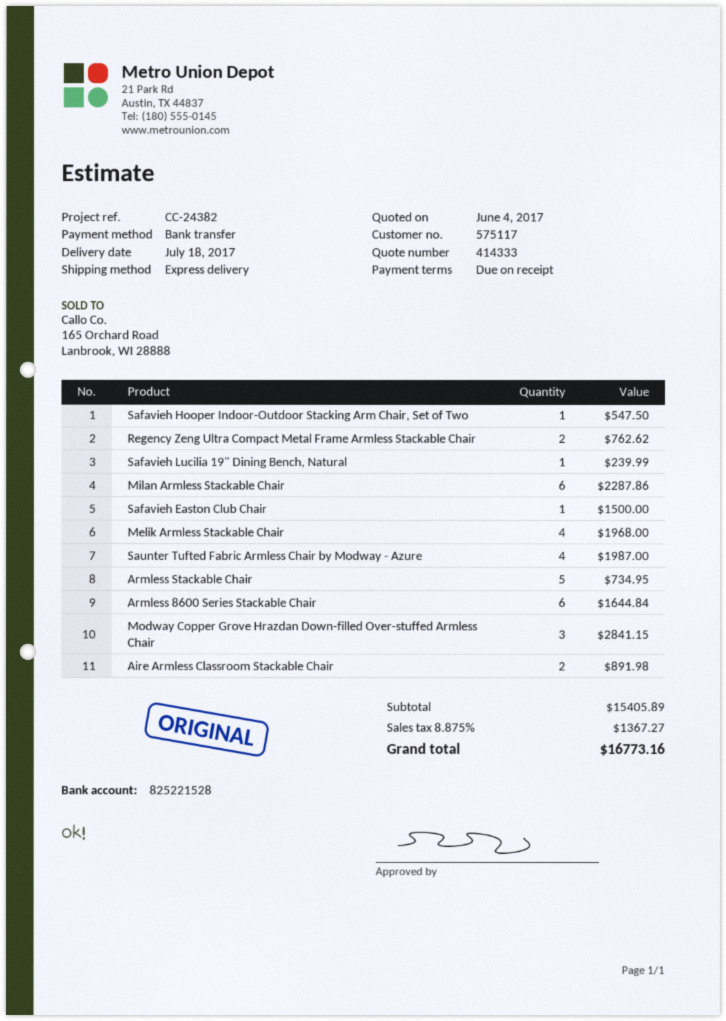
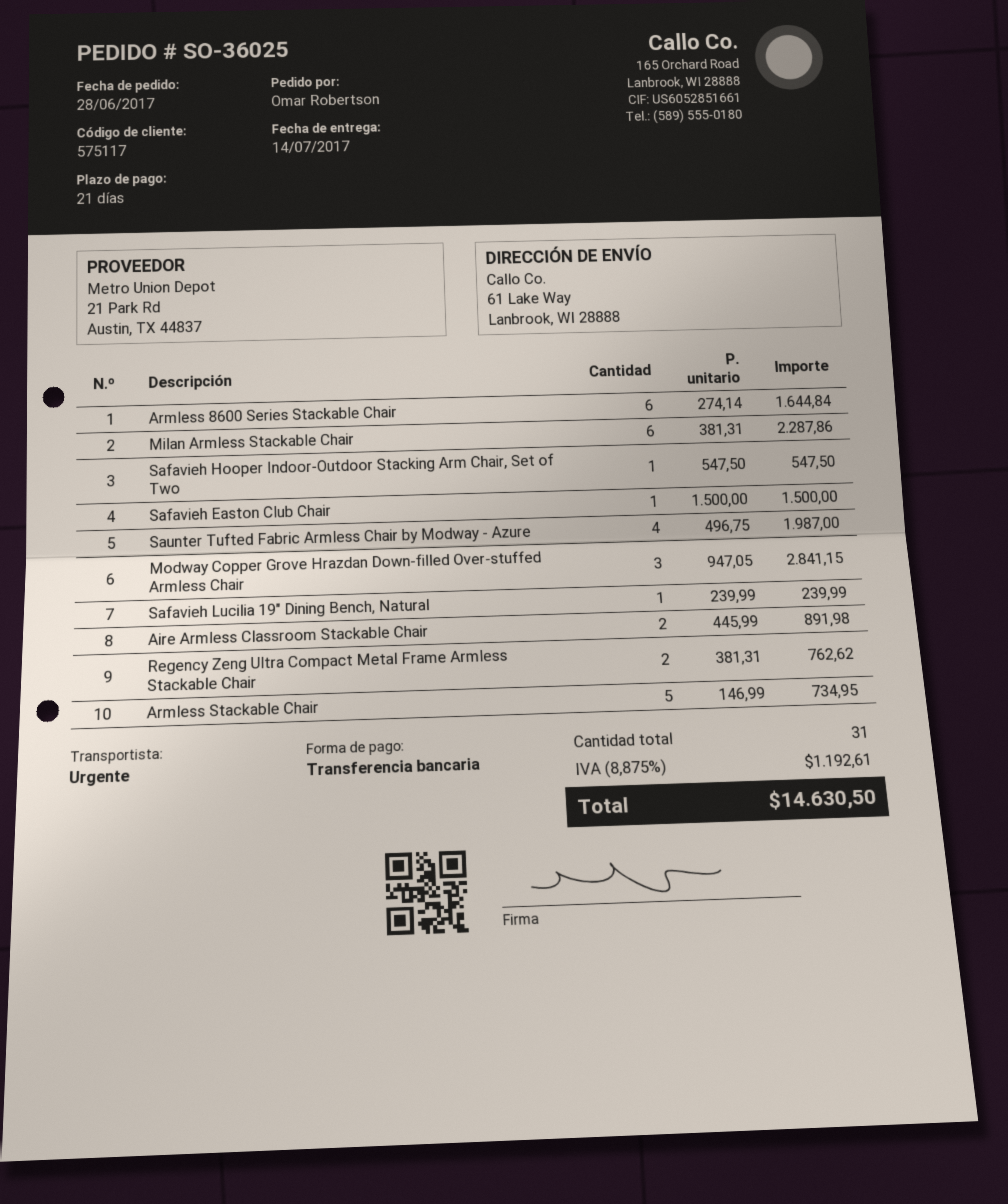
delivery date: 2017-07-18 -> 2017-07-14
payment terms: on receipt -> 21 days
Melik Armless Stackable Chair: 4 for 1968.00 -> none
tax: 8.875% = 1367.27 -> 8.875% = 1192.61
total: 16773.16 -> 14630.50

